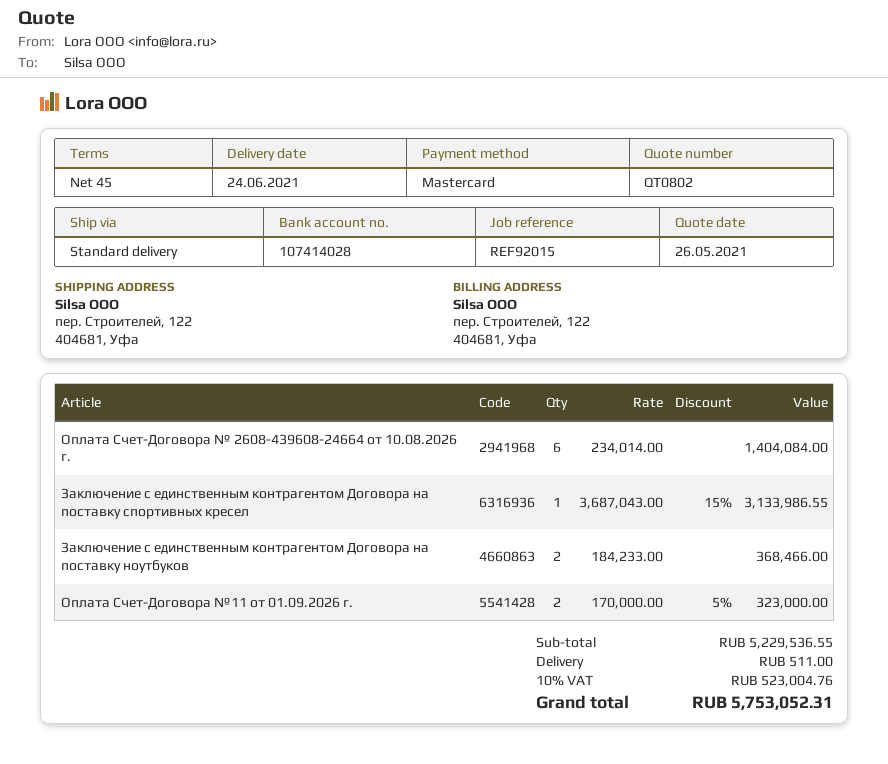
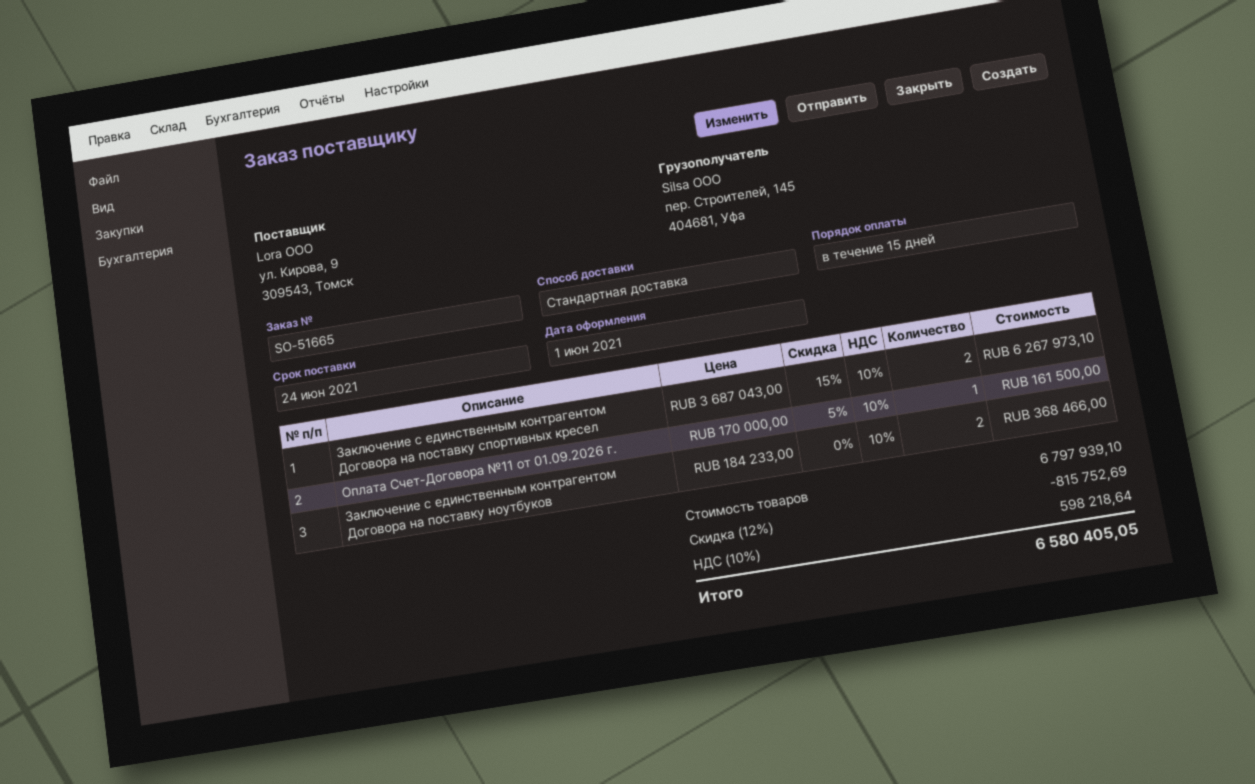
payment terms: 45 days -> 15 days
ship to: пер. Строителей, 122, 404681, Уфа -> пер. Строителей, 145, 404681, Уфа
Оплата Счет-Договора № 2608-439608-24664 от 10.08.2026 г.: 6 x 234014.00 = 1404084.00 -> none
Заключение с единственным контрагентом Договора на поставку спортивных кресел: 1 x 3687043.00 - 15% = 3133986.55 -> 2 x 3687043.00 - 15% = 6267973.10
Оплата Счет-Договора №11 от 01.09.2026 г.: 2 x 170000.00 - 5% = 323000.00 -> 1 x 170000.00 - 5% = 161500.00
subtotal: 5229536.55 -> 6797939.10
discount: none -> 12% = 815752.69
shipping: 511.00 -> none
tax: 10% = 523004.76 -> 10% = 598218.64
total: 5753052.31 -> 6580405.05

